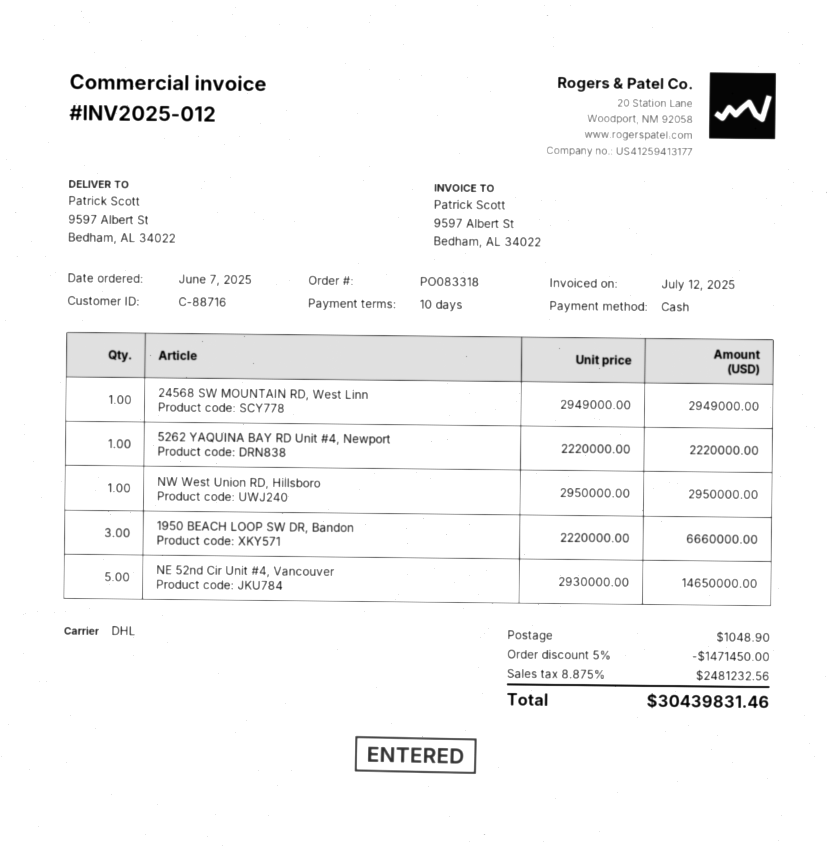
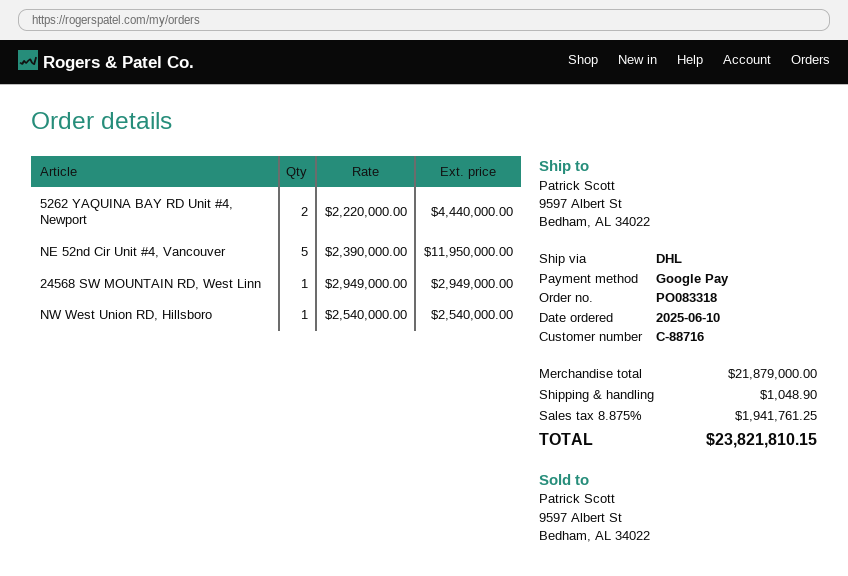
order date: 2025-06-07 -> 2025-06-10
payment method: cash -> Google Pay
5262 YAQUINA BAY RD Unit #4, Newport: 1 x 2220000.00 = 2220000.00 -> 2 x 2220000.00 = 4440000.00
NW West Union RD, Hillsboro: 1 x 2950000.00 = 2950000.00 -> 1 x 2540000.00 = 2540000.00
1950 BEACH LOOP SW DR, Bandon: 3 x 2220000.00 = 6660000.00 -> none
NE 52nd Cir Unit #4, Vancouver: 5 x 2930000.00 = 14650000.00 -> 5 x 2390000.00 = 11950000.00
discount: 5% = 1471450.00 -> none
tax: 8.875% = 2481232.56 -> 8.875% = 1941761.25
total: 30439831.46 -> 23821810.15

